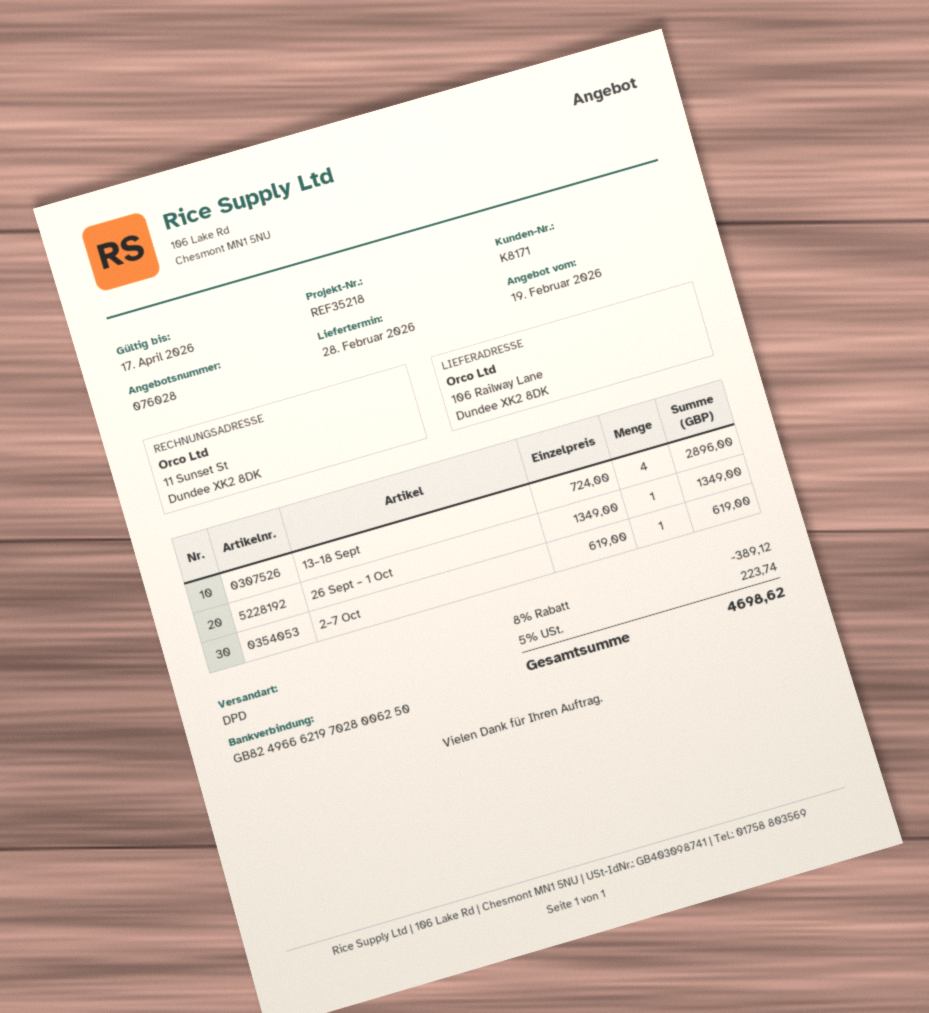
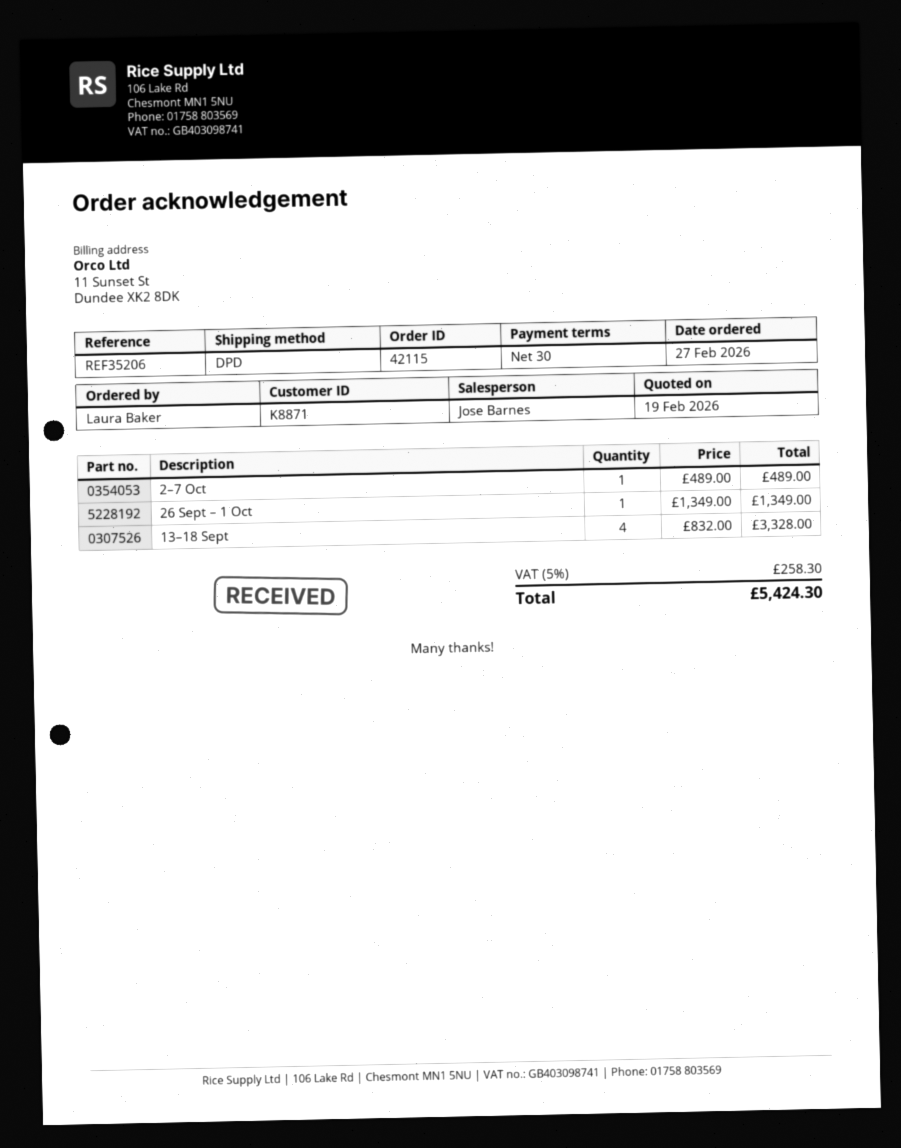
customer number: K8171 -> K8871
reference: REF35218 -> REF35206
13–18 Sept: 4 x 724.00 = 2896.00 -> 4 x 832.00 = 3328.00
2–7 Oct: 1 x 619.00 = 619.00 -> 1 x 489.00 = 489.00
discount: 8% = 389.12 -> none
tax: 5% = 223.74 -> 5% = 258.30
total: 4698.62 -> 5424.30

